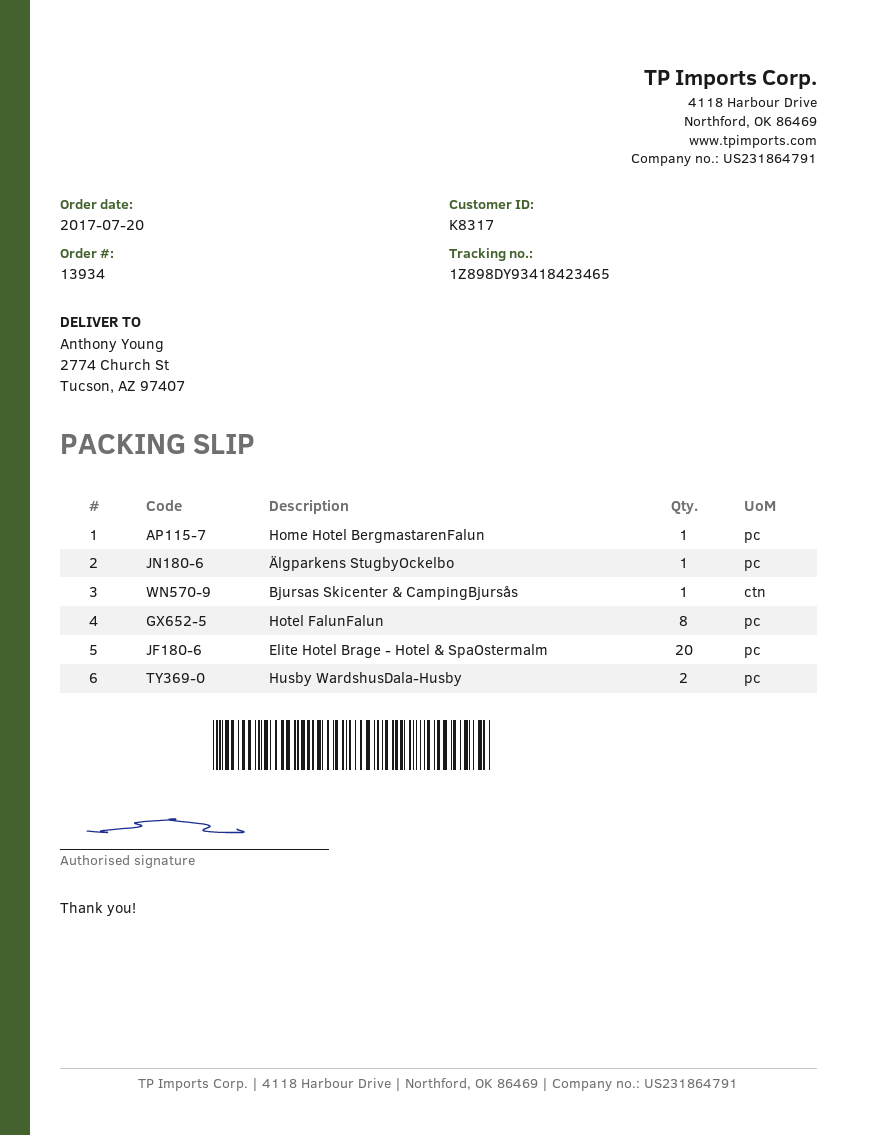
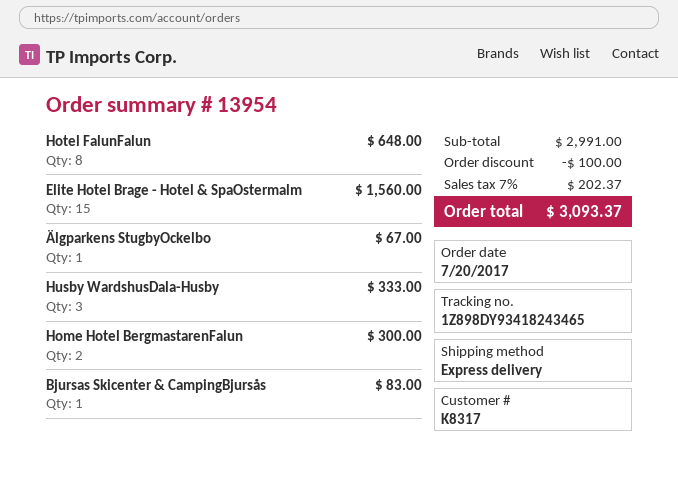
order number: 13934 -> 13954
tracking number: 1Z898DY93418423465 -> 1Z898DY93418243465
Home Hotel BergmastarenFalun: 1 -> 2
Elite Hotel Brage - Hotel & SpaOstermalm: 20 -> 15
Husby WardshusDala-Husby: 2 -> 3

